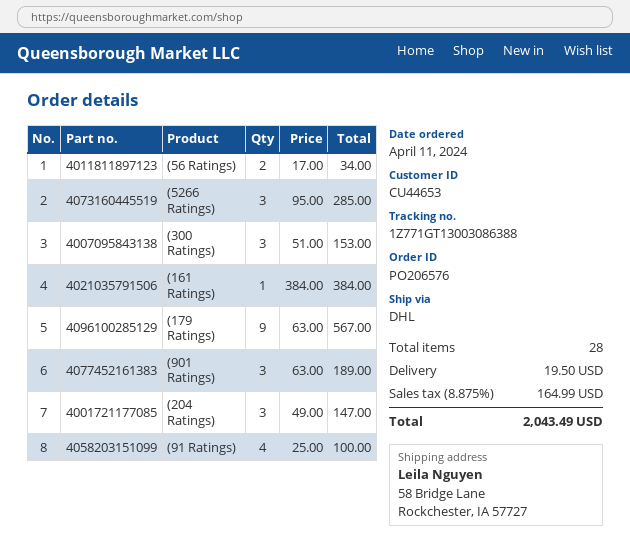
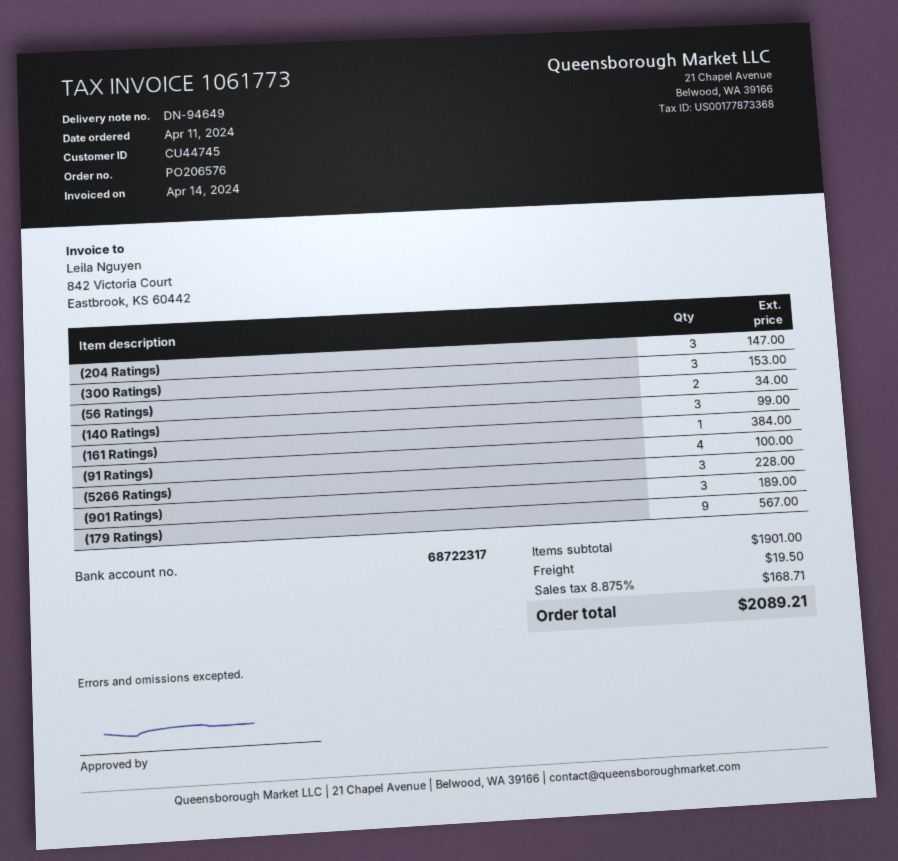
customer number: CU44653 -> CU44745
(5266 Ratings): 3 for 285.00 -> 3 for 228.00
(140 Ratings): none -> 3 for 99.00
tax: 8.875% = 164.99 -> 8.875% = 168.71
total: 2043.49 -> 2089.21

